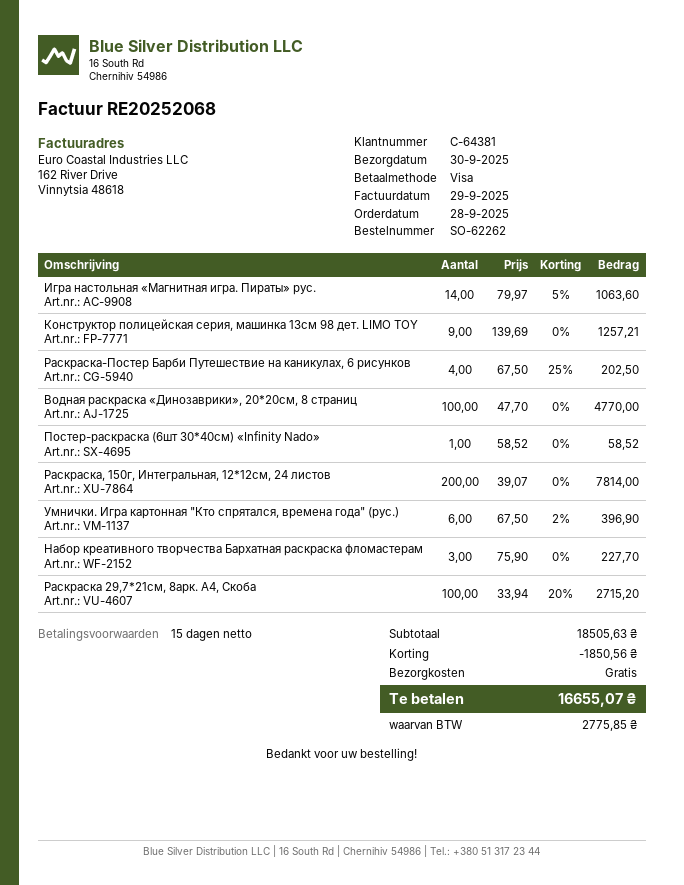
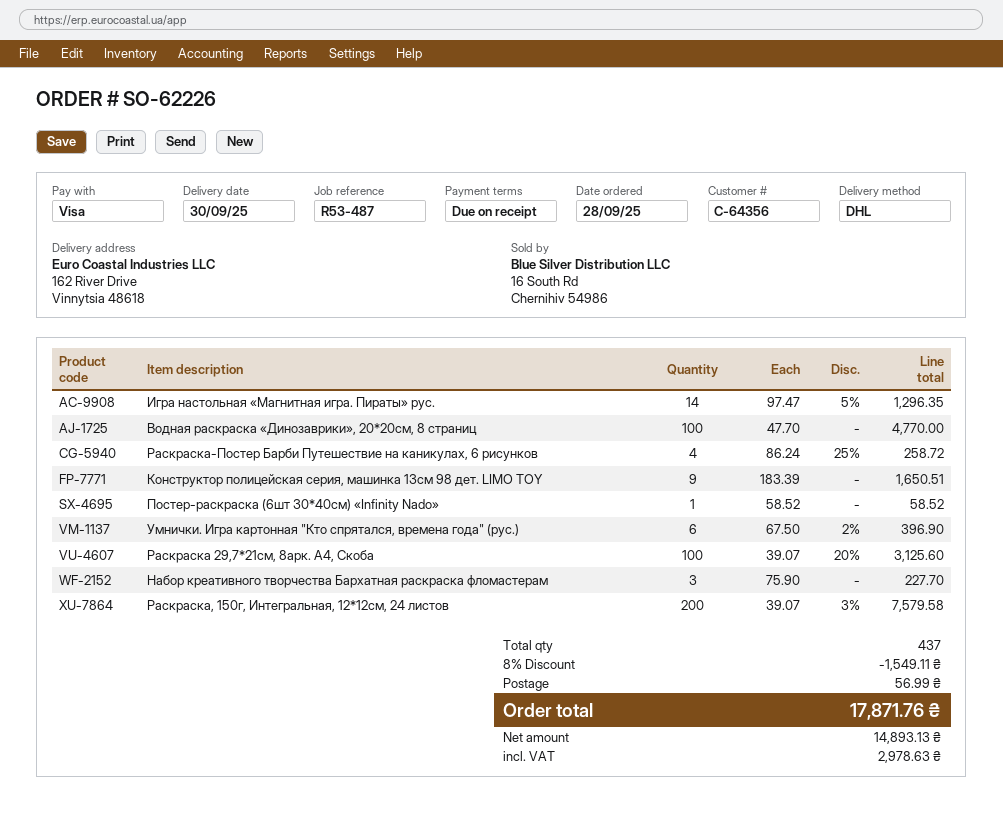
order number: SO-62262 -> SO-62226
payment terms: 15 days -> on receipt
customer number: C-64381 -> C-64356
Игра настольная «Магнитная игра. Пираты» рус.: 14 x 79.97 - 5% = 1063.60 -> 14 x 97.47 - 5% = 1296.35
Конструктор полицейская серия, машинка 13см 98 дет. LIMO TOY: 9 x 139.69 = 1257.21 -> 9 x 183.39 = 1650.51
Раскраска-Постер Барби Путешествие на каникулах, 6 рисунков: 4 x 67.50 - 25% = 202.50 -> 4 x 86.24 - 25% = 258.72
Раскраска, 150г, Интегральная, 12*12см, 24 листов: 200 x 39.07 = 7814.00 -> 200 x 39.07 - 3% = 7579.58
Раскраска 29,7*21см, 8арк. А4, Скоба: 100 x 33.94 - 20% = 2715.20 -> 100 x 39.07 - 20% = 3125.60
discount: 1850.56 -> 1549.11
shipping: 0.00 -> 56.99
tax: 2775.85 -> 2978.63
total: 16655.07 -> 17871.76

